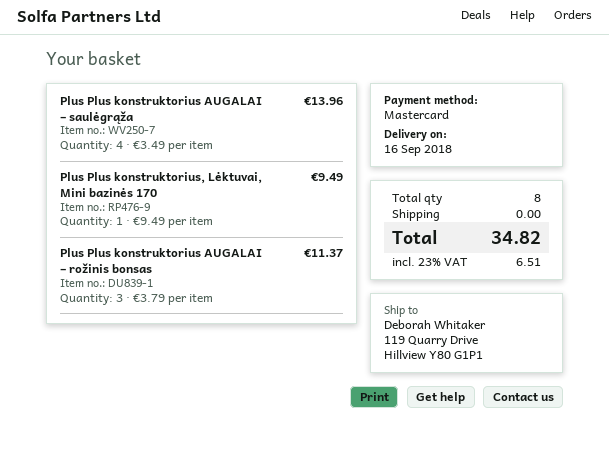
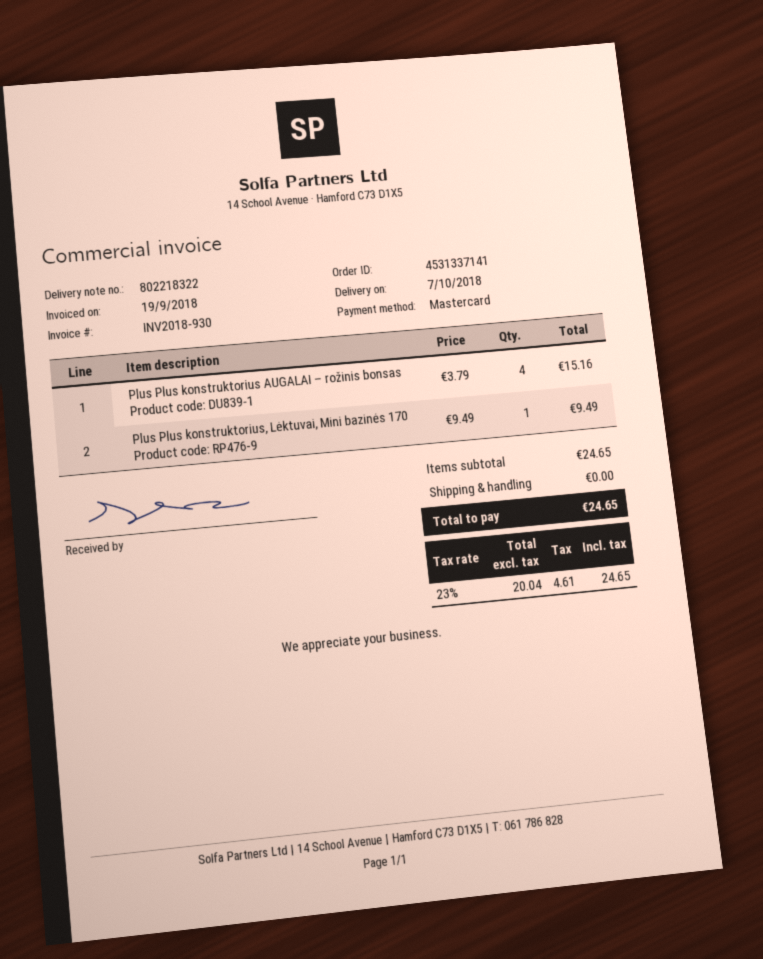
delivery date: 2018-09-16 -> 2018-10-07
Plus Plus konstruktorius AUGALAI – saulėgrąža: 4 x 3.49 = 13.96 -> none
Plus Plus konstruktorius AUGALAI – rožinis bonsas: 3 x 3.79 = 11.37 -> 4 x 3.79 = 15.16
tax: 23% = 6.51 -> 23% = 4.61
total: 34.82 -> 24.65

